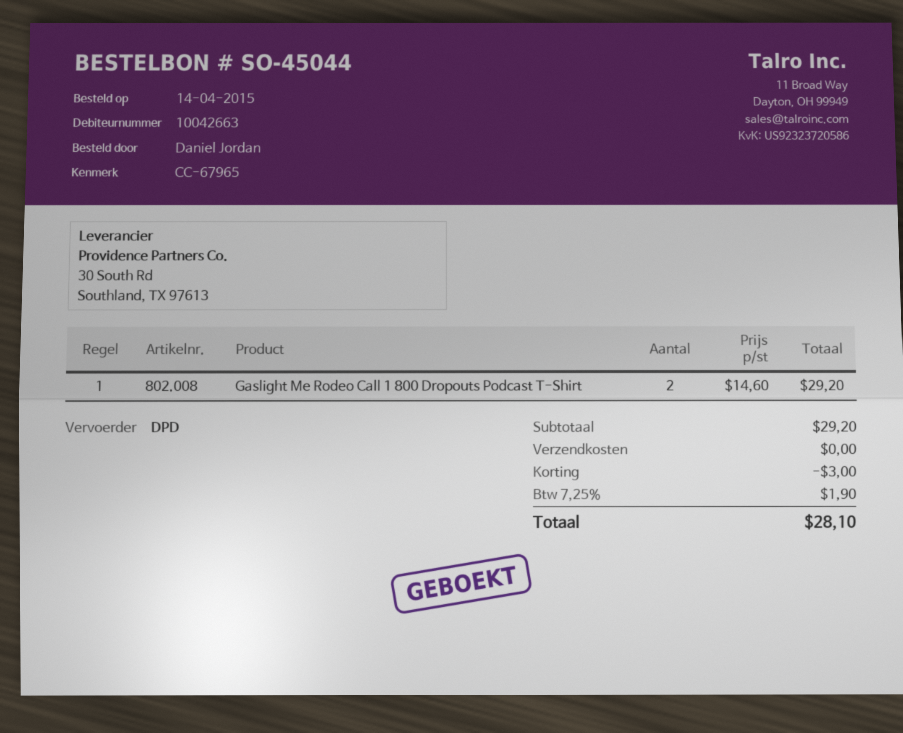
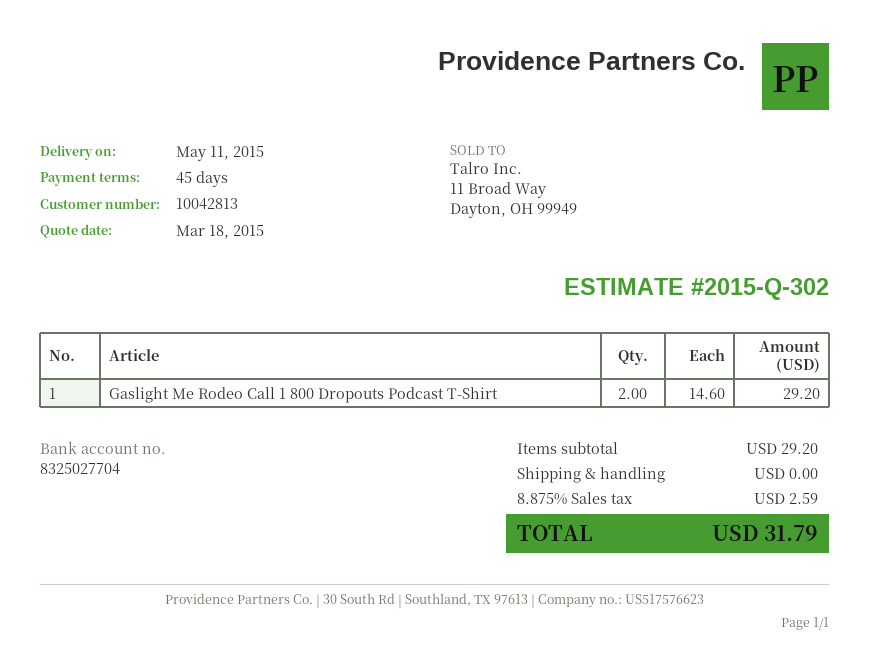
customer number: 10042663 -> 10042813
discount: 3.00 -> none
tax: 7.25% = 1.90 -> 8.875% = 2.59
total: 28.10 -> 31.79

